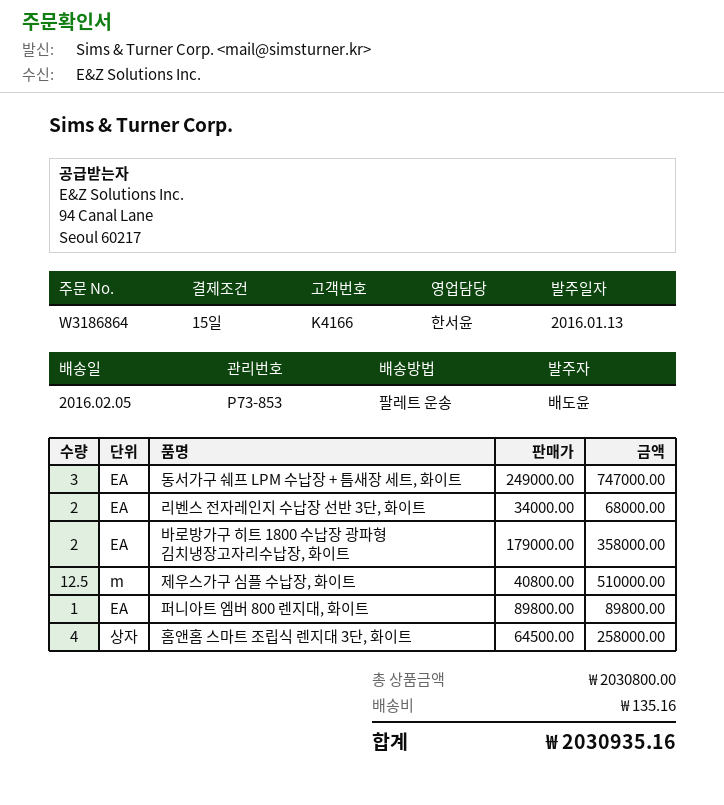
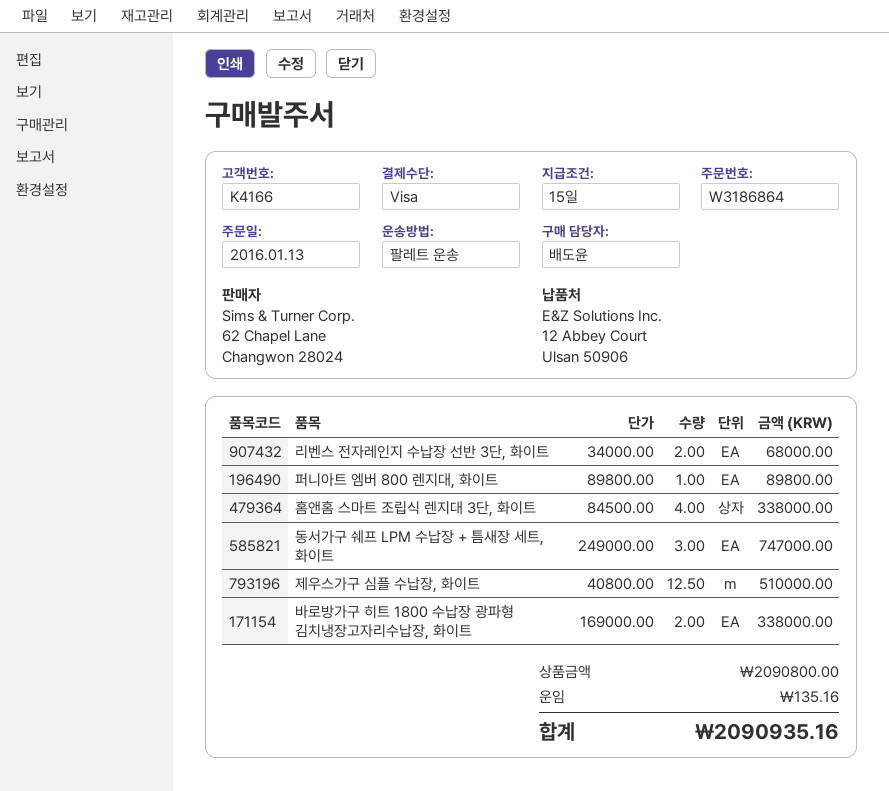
바로방가구 히트 1800 수납장 광파형 김치냉장고자리수납장, 화이트: 2 x 179000.00 = 358000.00 -> 2 x 169000.00 = 338000.00
홈앤홈 스마트 조립식 렌지대 3단, 화이트: 4 x 64500.00 = 258000.00 -> 4 x 84500.00 = 338000.00
subtotal: 2030800.00 -> 2090800.00
total: 2030935.16 -> 2090935.16

